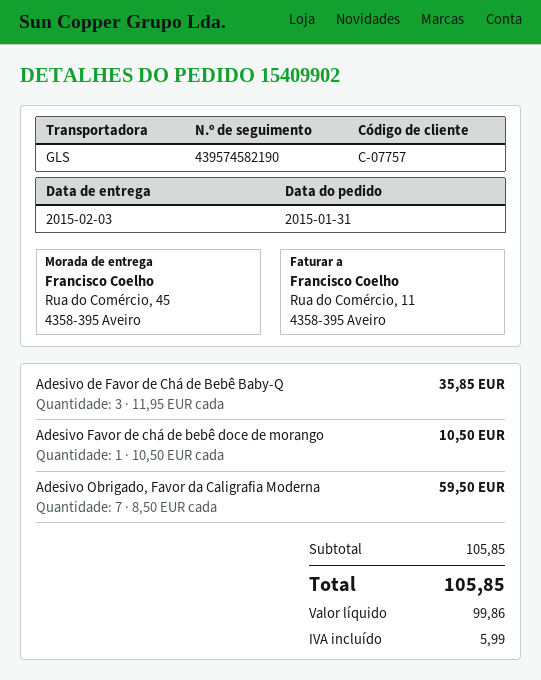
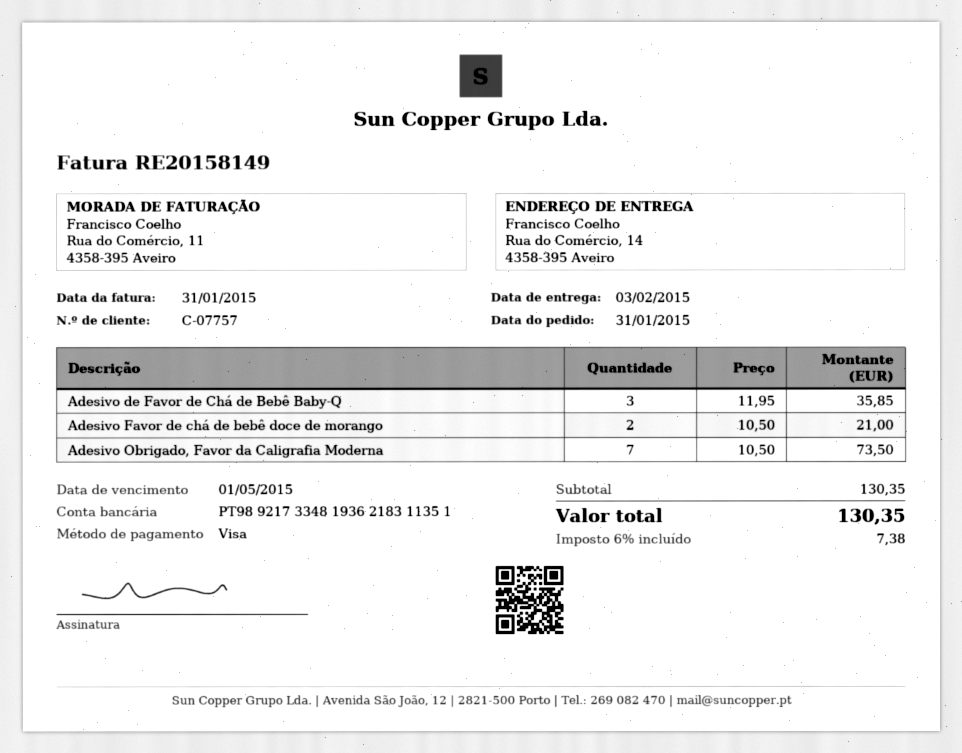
ship to: Rua do Comércio, 45, 4358-395 Aveiro -> Rua do Comércio, 14, 4358-395 Aveiro
Adesivo Favor de chá de bebê doce de morango: 1 x 10.50 = 10.50 -> 2 x 10.50 = 21.00
Adesivo Obrigado, Favor da Caligrafia Moderna: 7 x 8.50 = 59.50 -> 7 x 10.50 = 73.50
subtotal: 105.85 -> 130.35
tax: 5.99 -> 7.38
total: 105.85 -> 130.35

